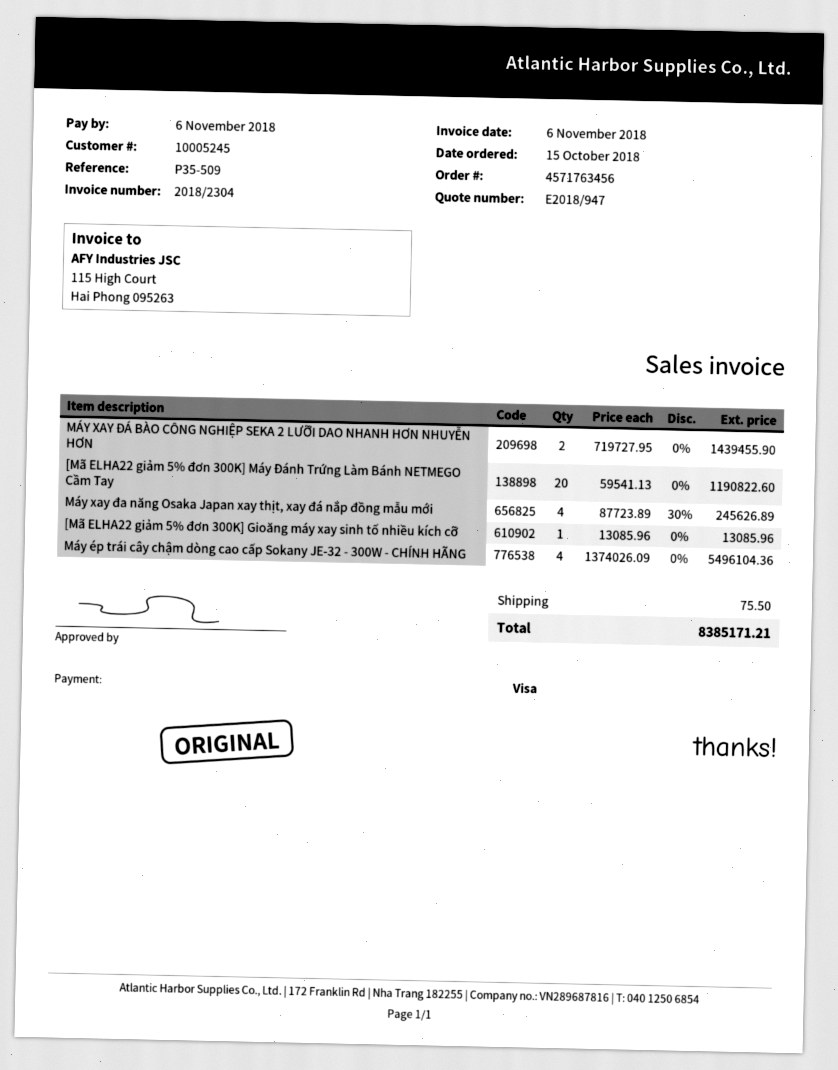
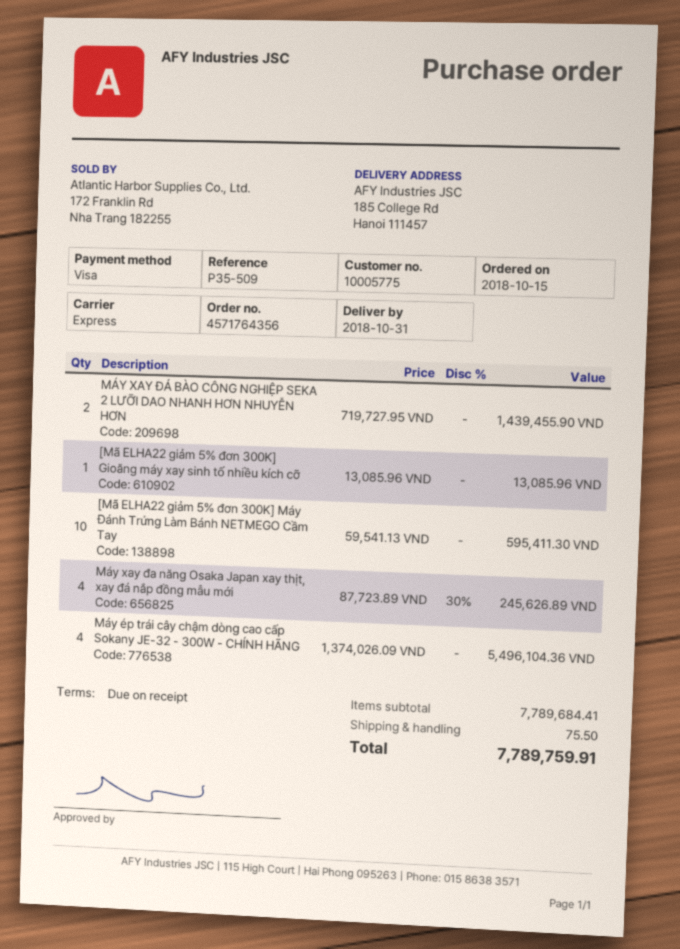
order number: 4571763456 -> 4571764356
customer number: 10005245 -> 10005775
[Mã ELHA22 giảm 5% đơn 300K] Máy Đánh Trứng Làm Bánh NETMEGO Cầm Tay: 20 x 59541.13 = 1190822.60 -> 10 x 59541.13 = 595411.30
total: 8385171.21 -> 7789759.91

